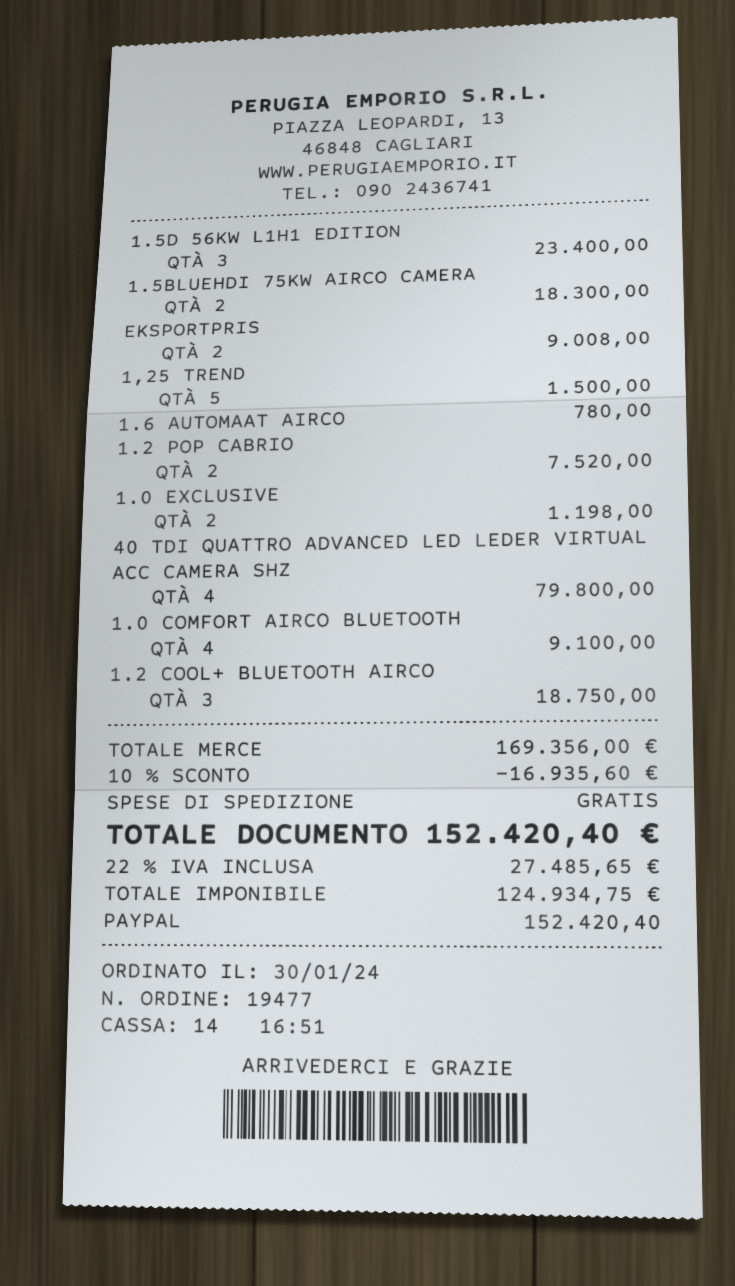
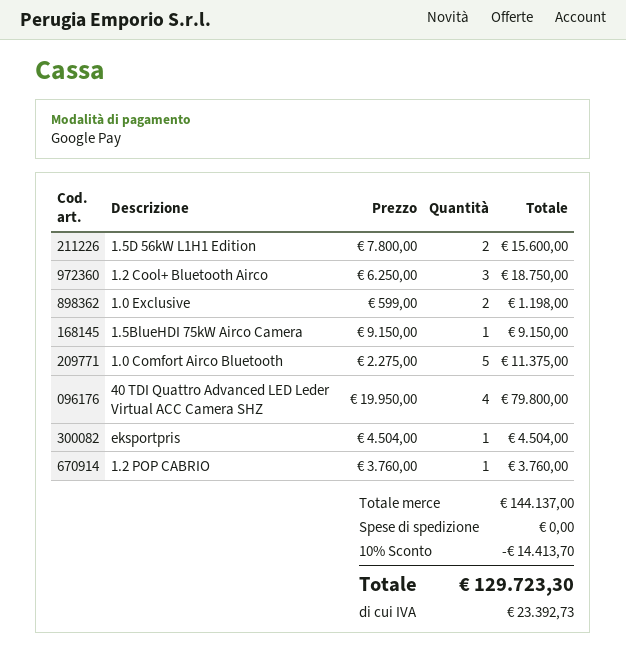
payment method: PayPal -> Google Pay
1.5D 56KW L1H1 EDITION: 3 for 23400.00 -> 2 for 15600.00
1.5BLUEHDI 75KW AIRCO CAMERA: 2 for 18300.00 -> 1 for 9150.00
EKSPORTPRIS: 2 for 9008.00 -> 1 for 4504.00
1,25 TREND: 5 for 1500.00 -> none
1.6 AUTOMAAT AIRCO: 1 for 780.00 -> none
1.2 POP CABRIO: 2 for 7520.00 -> 1 for 3760.00
1.0 COMFORT AIRCO BLUETOOTH: 4 for 9100.00 -> 5 for 11375.00
subtotal: 169356.00 -> 144137.00
discount: 10% = 16935.60 -> 10% = 14413.70
tax: 27485.65 -> 23392.73
total: 152420.40 -> 129723.30

